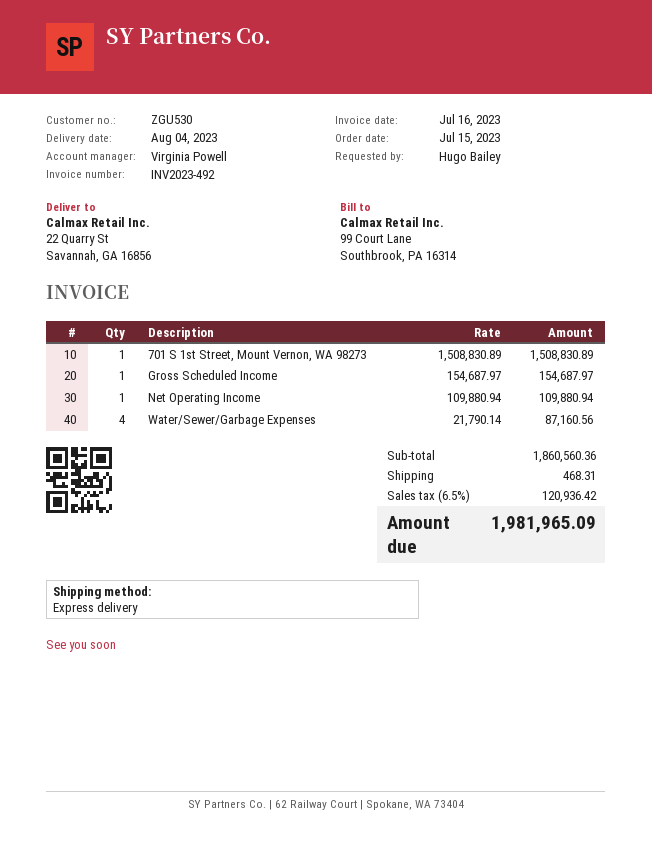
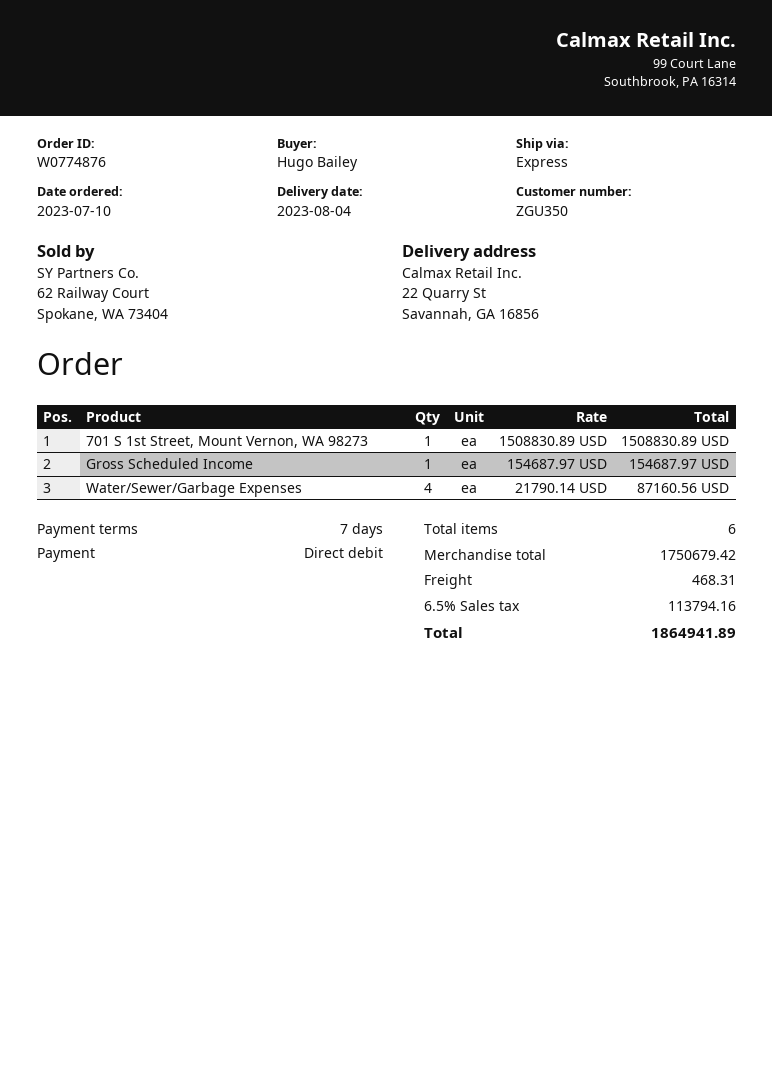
order date: 2023-07-15 -> 2023-07-10
customer number: ZGU530 -> ZGU350
Net Operating Income: 1 x 109880.94 = 109880.94 -> none
subtotal: 1860560.36 -> 1750679.42
tax: 6.5% = 120936.42 -> 6.5% = 113794.16
total: 1981965.09 -> 1864941.89

